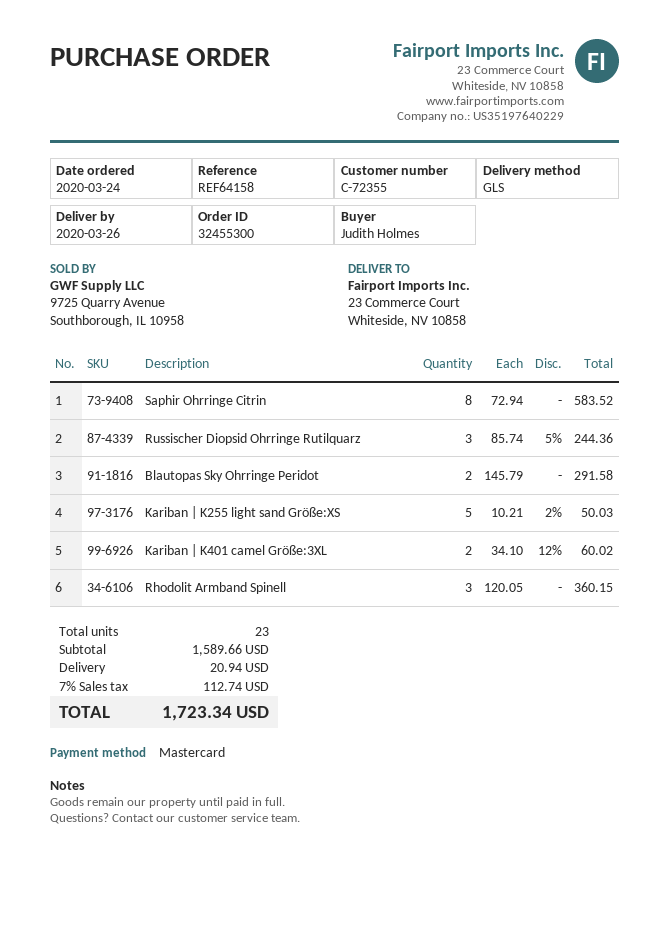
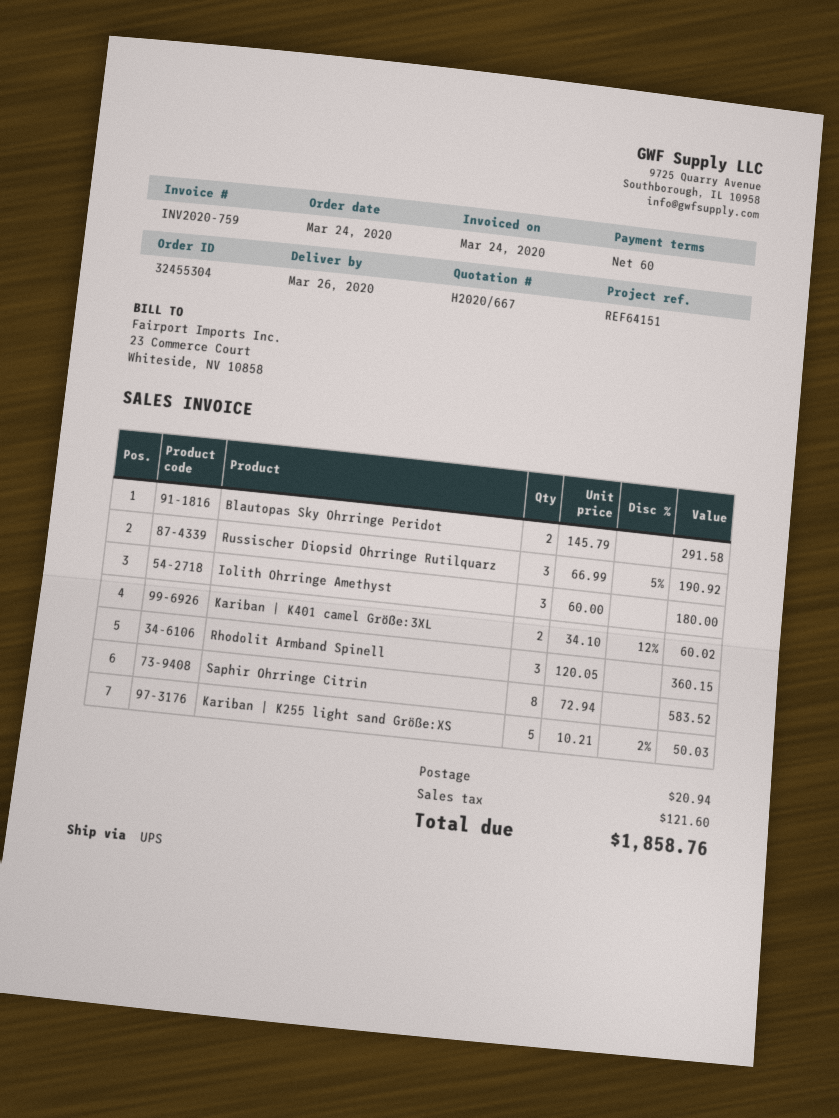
order number: 32455300 -> 32455304
reference: REF64158 -> REF64151
shipping method: GLS -> UPS
Russischer Diopsid Ohrringe Rutilquarz: 3 x 85.74 - 5% = 244.36 -> 3 x 66.99 - 5% = 190.92
Iolith Ohrringe Amethyst: none -> 3 x 60.00 = 180.00
tax: 112.74 -> 121.60
total: 1723.34 -> 1858.76

